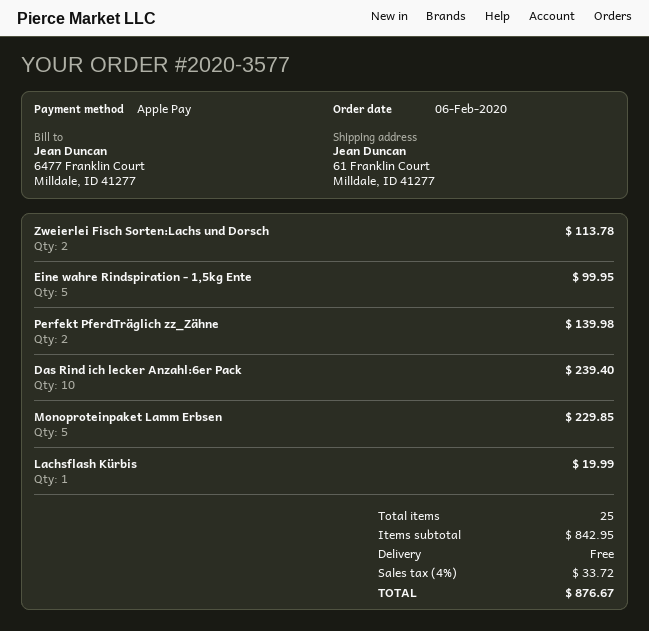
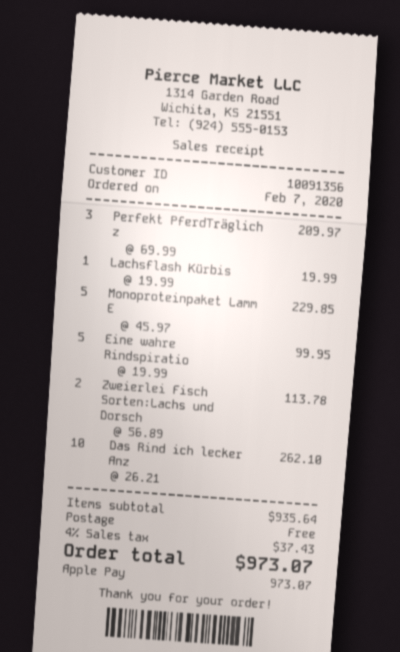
order date: 2020-02-06 -> 2020-02-07
Perfekt PferdTräglich zz_Zähne: 2 for 139.98 -> 3 for 209.97
Das Rind ich lecker Anzahl:6er Pack: 10 for 239.40 -> 10 for 262.10
subtotal: 842.95 -> 935.64
tax: 4% = 33.72 -> 4% = 37.43
total: 876.67 -> 973.07

